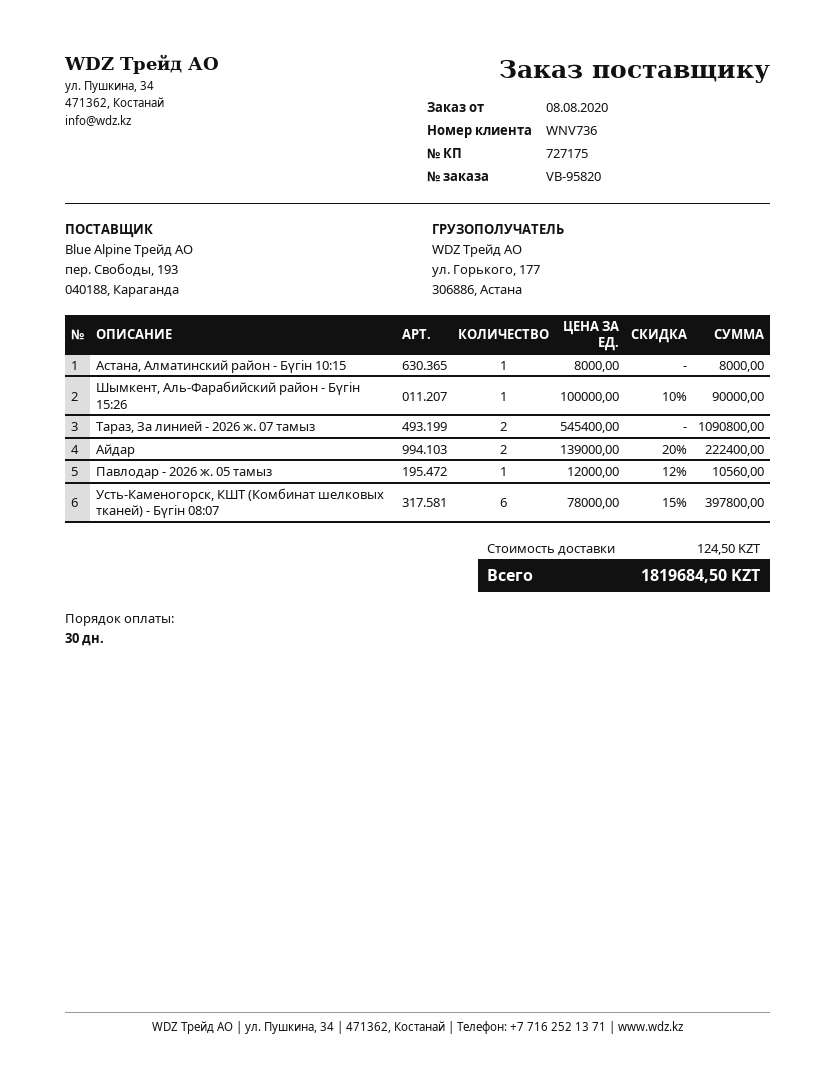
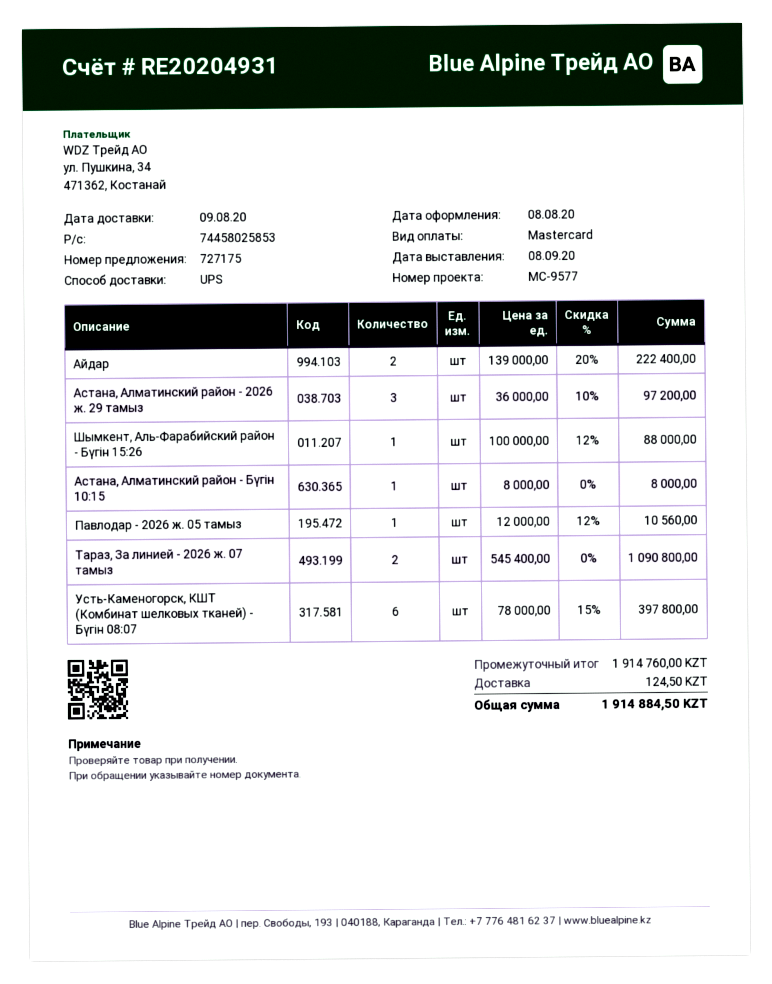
Шымкент, Аль-Фарабийский район - Бүгін 15:26: 1 x 100000.00 - 10% = 90000.00 -> 1 x 100000.00 - 12% = 88000.00
Астана, Алматинский район - 2026 ж. 29 тамыз: none -> 3 x 36000.00 - 10% = 97200.00
total: 1819684.50 -> 1914884.50

